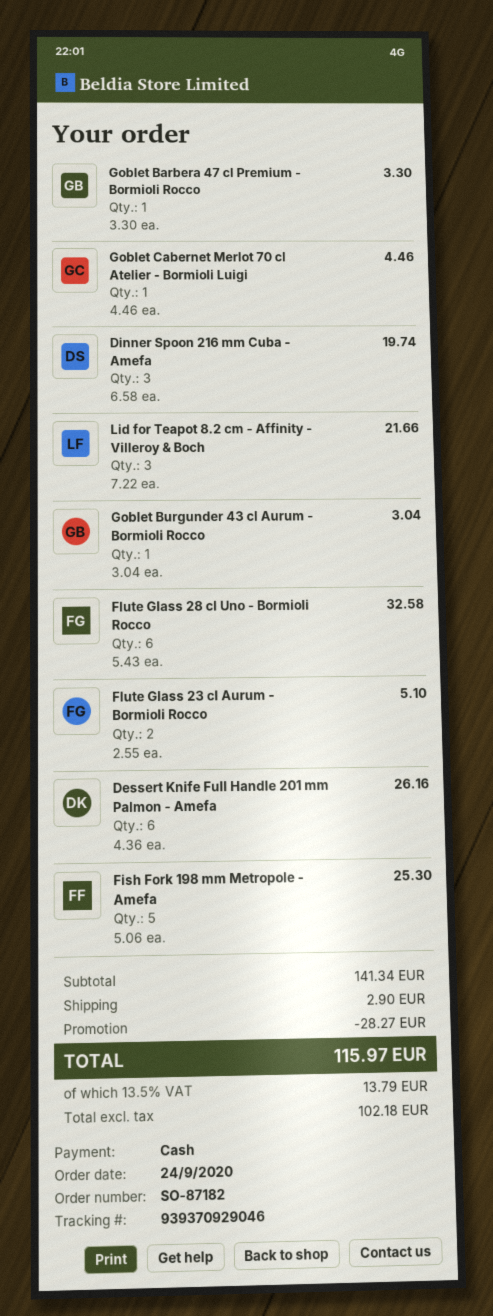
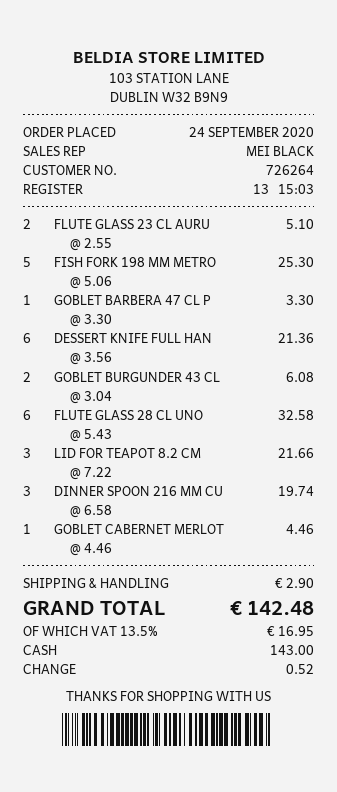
Goblet Burgunder 43 cl Aurum - Bormioli Rocco: 1 x 3.04 = 3.04 -> 2 x 3.04 = 6.08
Dessert Knife Full Handle 201 mm Palmon - Amefa: 6 x 4.36 = 26.16 -> 6 x 3.56 = 21.36
discount: 28.27 -> none
tax: 13.5% = 13.79 -> 13.5% = 16.95
total: 115.97 -> 142.48

